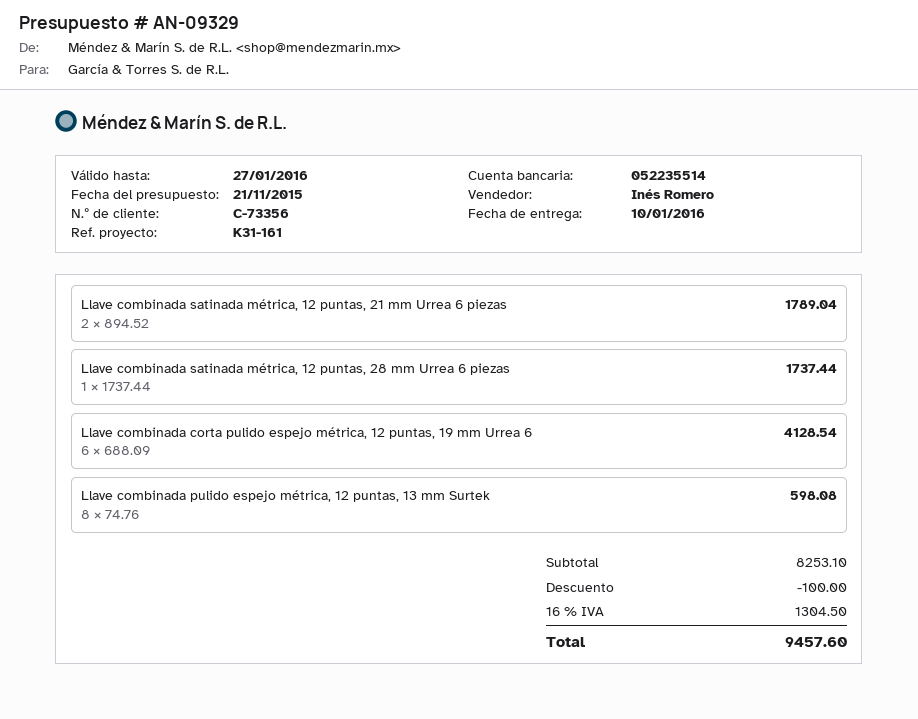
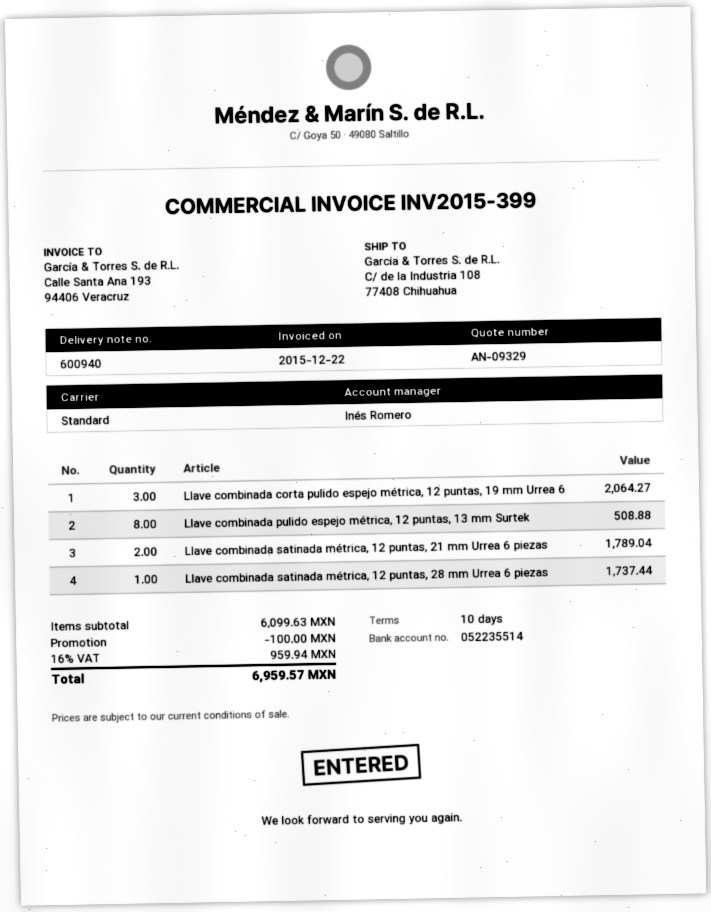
Llave combinada corta pulido espejo métrica, 12 puntas, 19 mm Urrea 6: 6 for 4128.54 -> 3 for 2064.27
Llave combinada pulido espejo métrica, 12 puntas, 13 mm Surtek: 8 for 598.08 -> 8 for 508.88
subtotal: 8253.10 -> 6099.63
tax: 16% = 1304.50 -> 16% = 959.94
total: 9457.60 -> 6959.57

